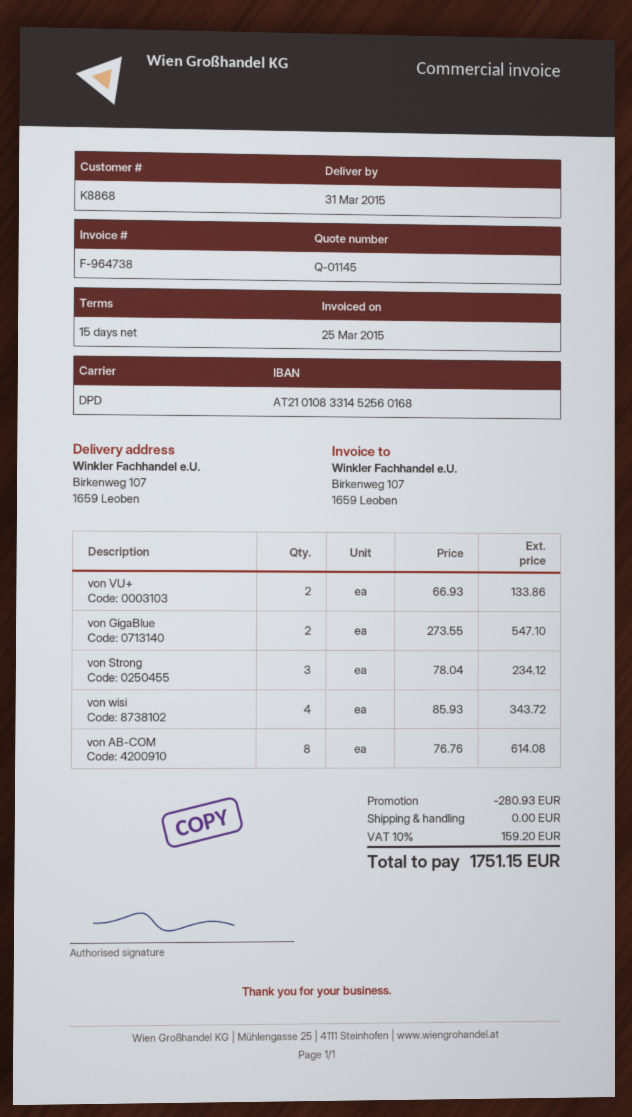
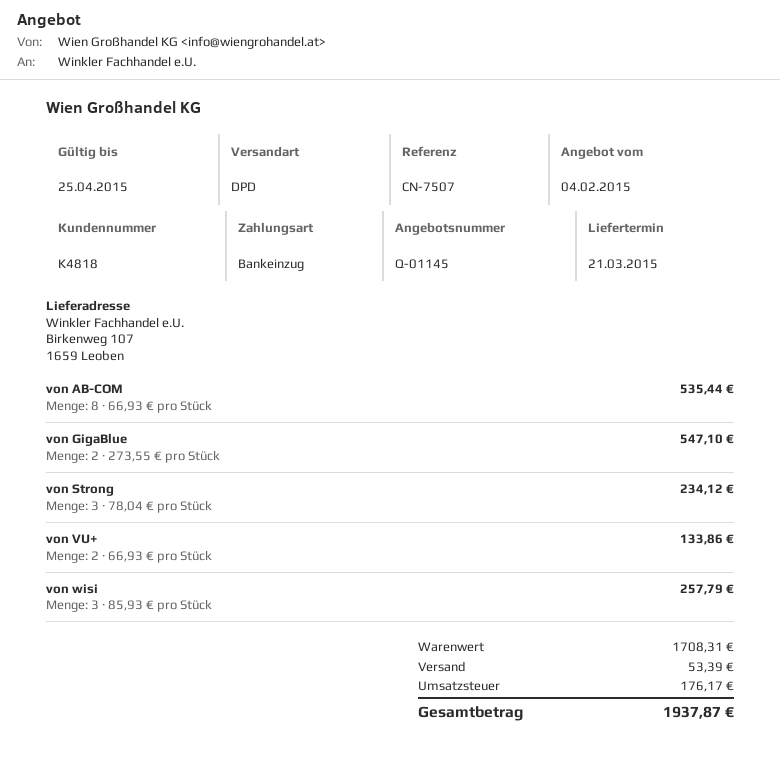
delivery date: 2015-03-31 -> 2015-03-21
customer number: K8868 -> K4818
von wisi: 4 x 85.93 = 343.72 -> 3 x 85.93 = 257.79
von AB-COM: 8 x 76.76 = 614.08 -> 8 x 66.93 = 535.44
discount: 280.93 -> none
shipping: 0.00 -> 53.39
tax: 159.20 -> 176.17
total: 1751.15 -> 1937.87

